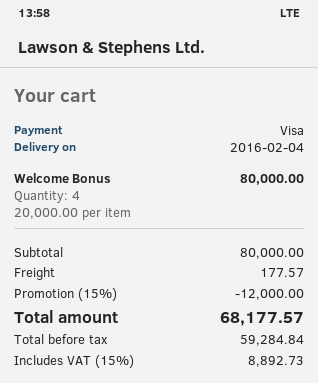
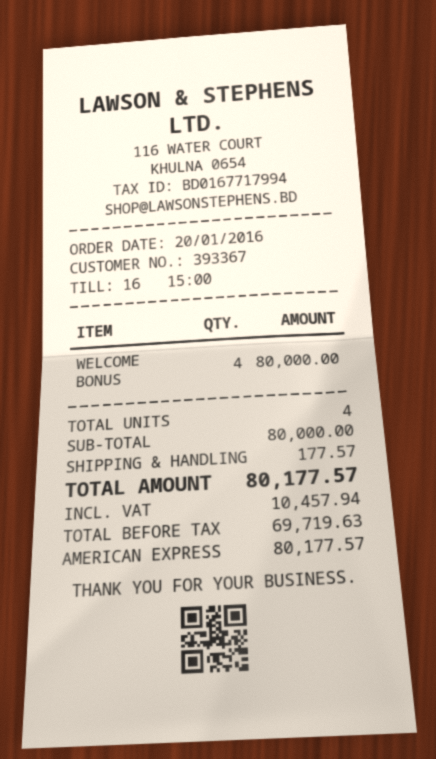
payment method: Visa -> American Express
discount: 15% = 12000.00 -> none
net: 59284.84 -> 69719.63
tax: 8892.73 -> 10457.94
total: 68177.57 -> 80177.57

